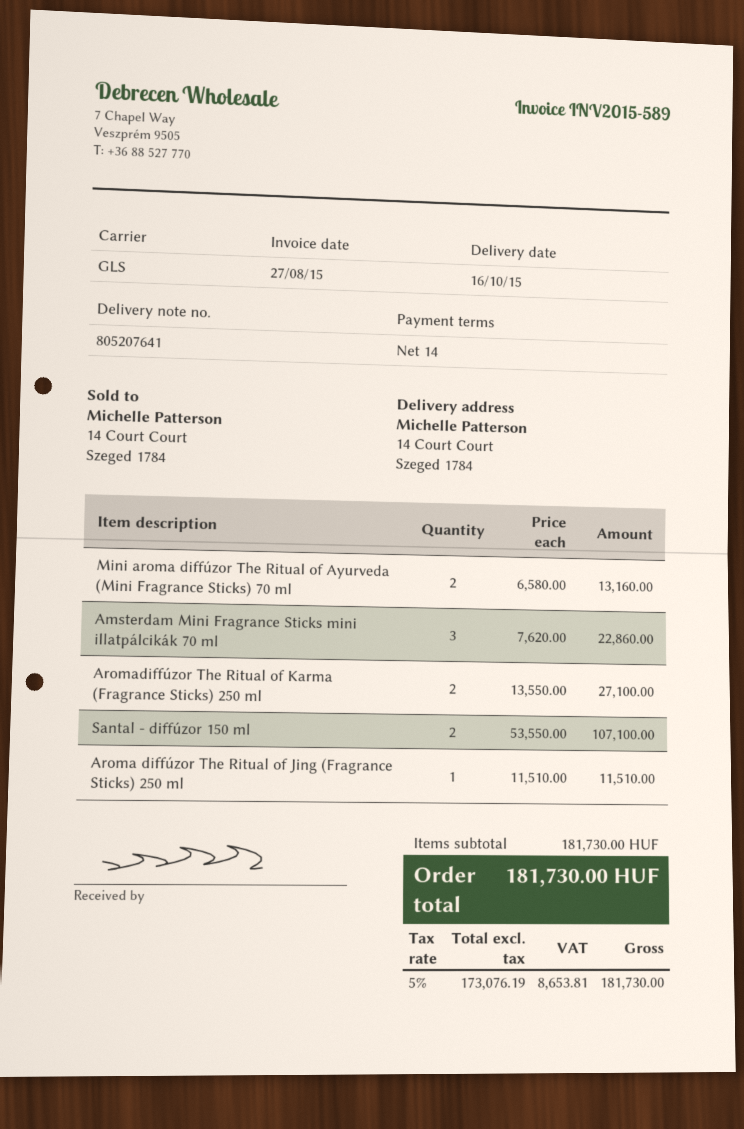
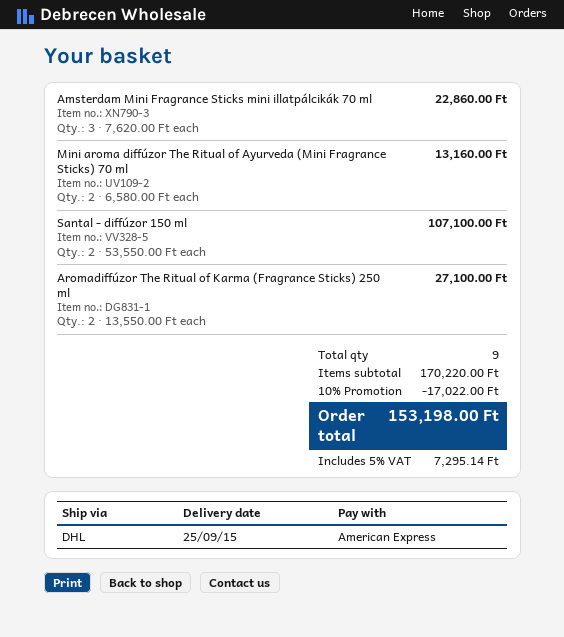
delivery date: 2015-10-16 -> 2015-09-25
shipping method: GLS -> DHL
Aroma diffúzor The Ritual of Jing (Fragrance Sticks) 250 ml: 1 x 11510.00 = 11510.00 -> none
subtotal: 181730.00 -> 170220.00
discount: none -> 10% = 17022.00
tax: 5% = 8653.81 -> 5% = 7295.14
total: 181730.00 -> 153198.00

